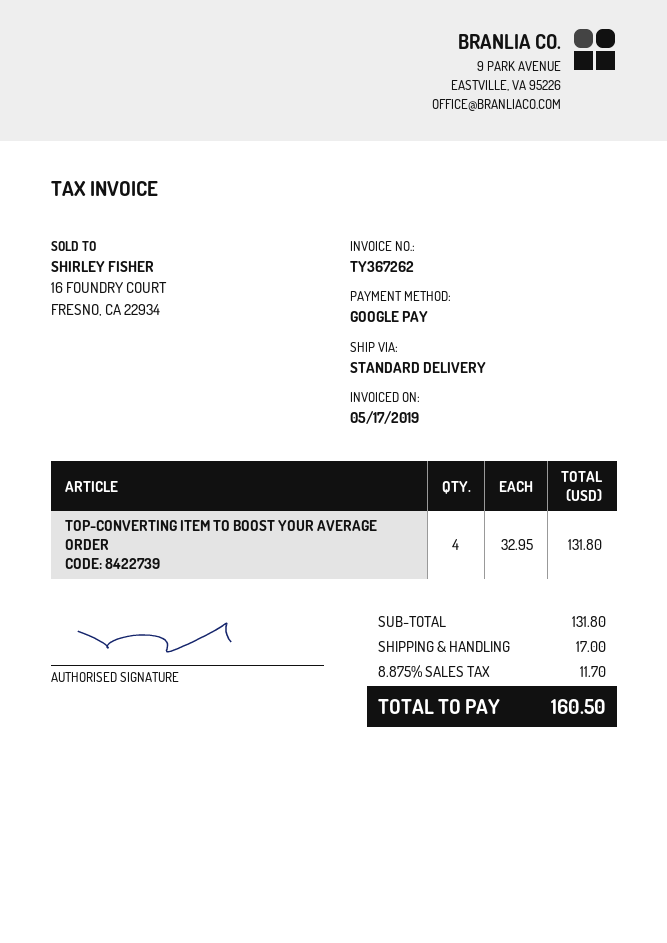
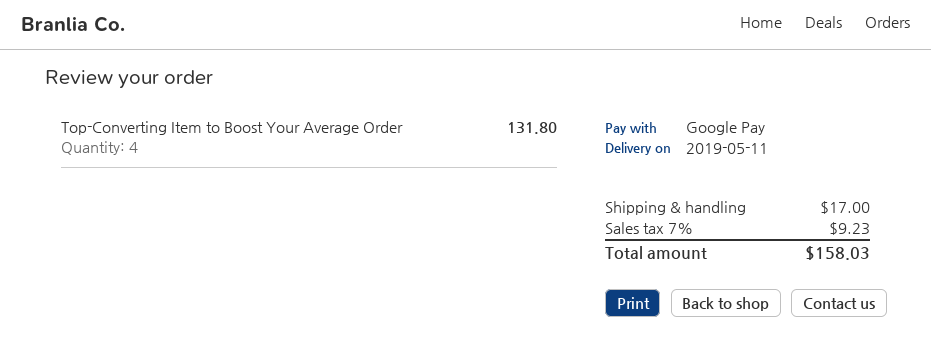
tax: 8.875% = 11.70 -> 7% = 9.23
total: 160.50 -> 158.03

